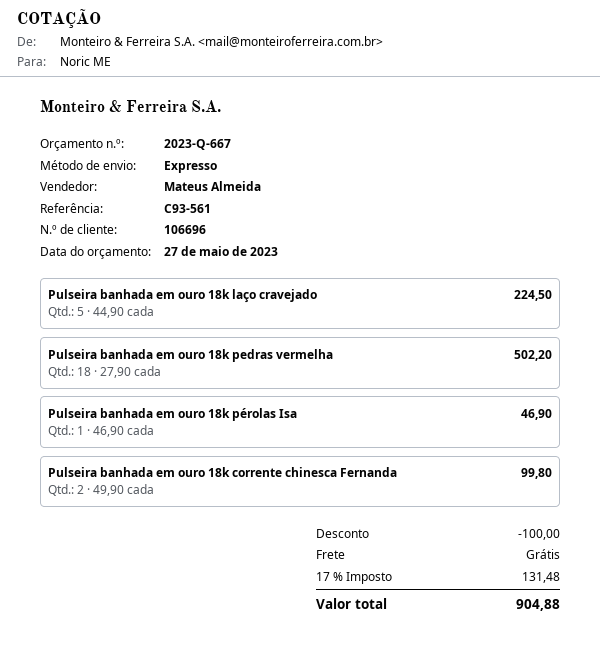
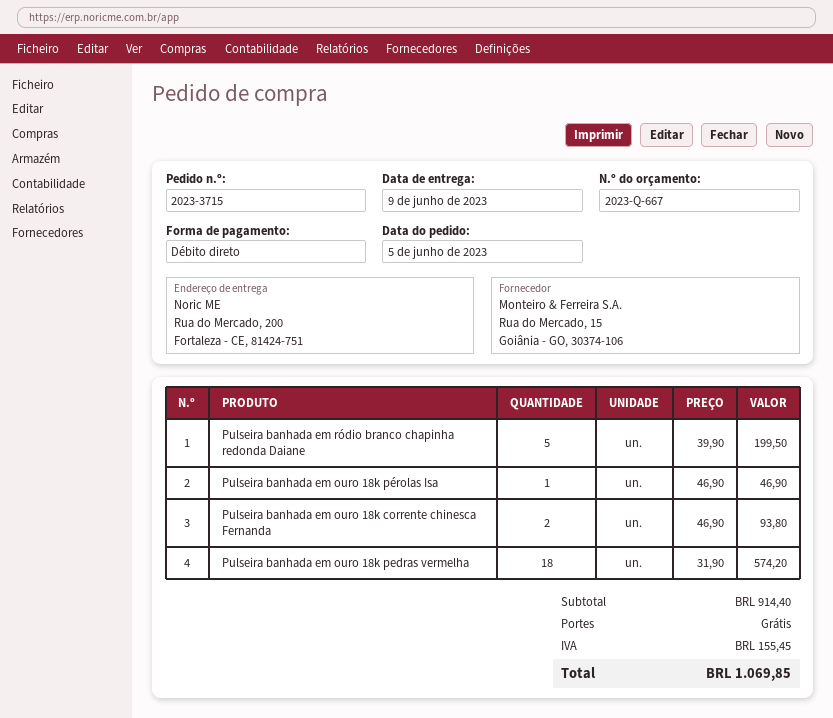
Pulseira banhada em ouro 18k laço cravejado: 5 x 44.90 = 224.50 -> none
Pulseira banhada em ouro 18k pedras vermelha: 18 x 27.90 = 502.20 -> 18 x 31.90 = 574.20
Pulseira banhada em ouro 18k corrente chinesca Fernanda: 2 x 49.90 = 99.80 -> 2 x 46.90 = 93.80
Pulseira banhada em ródio branco chapinha redonda Daiane: none -> 5 x 39.90 = 199.50
discount: 100.00 -> none
tax: 131.48 -> 155.45
total: 904.88 -> 1069.85

